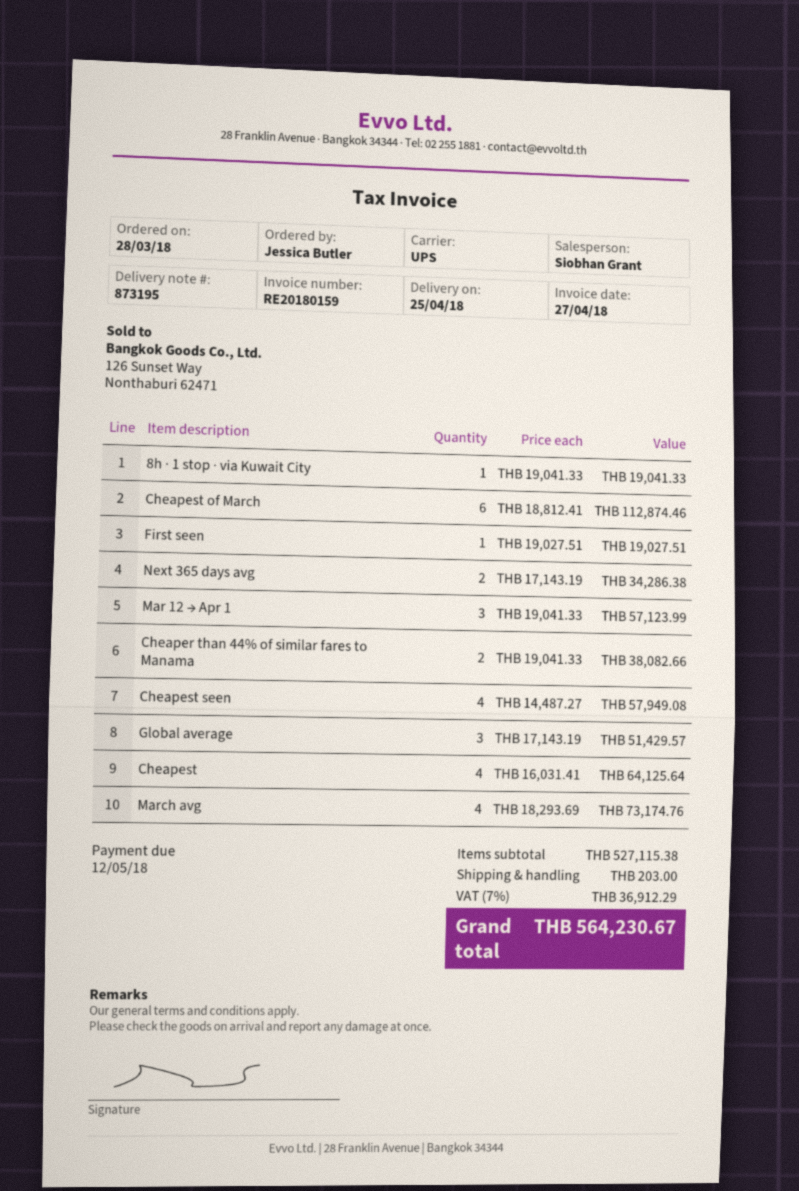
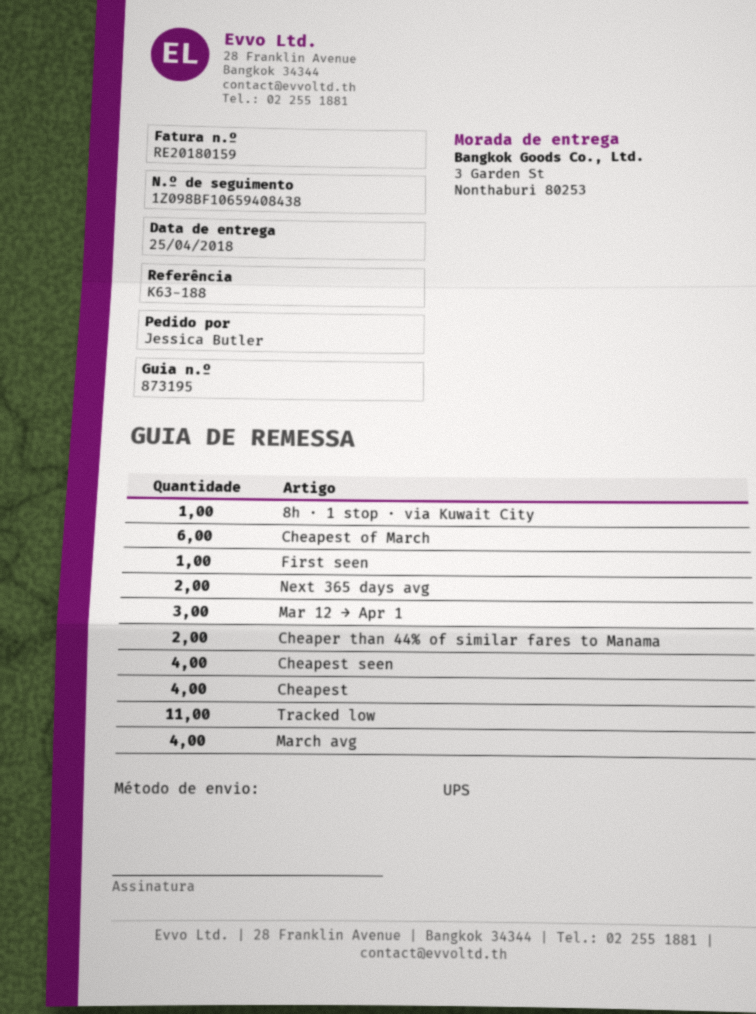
Global average: 3 -> none
Tracked low: none -> 11

